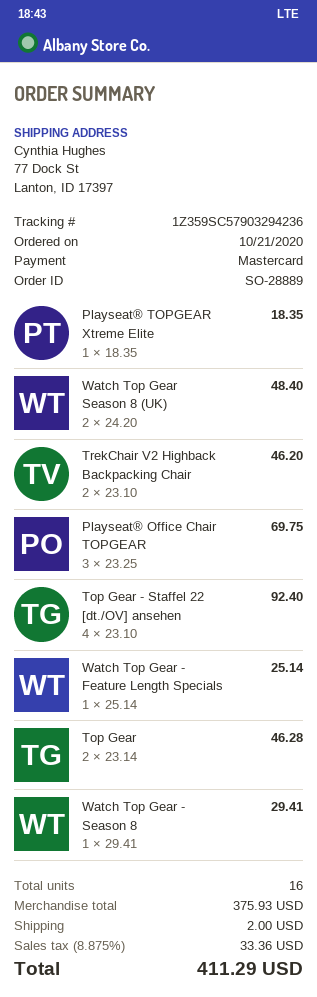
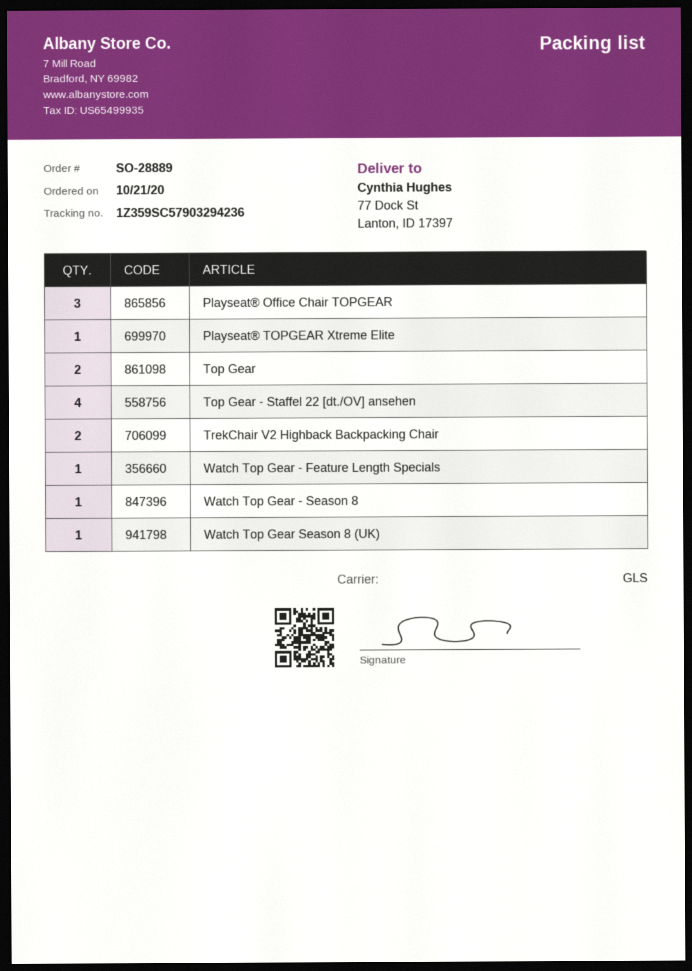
Watch Top Gear Season 8 (UK): 2 -> 1

